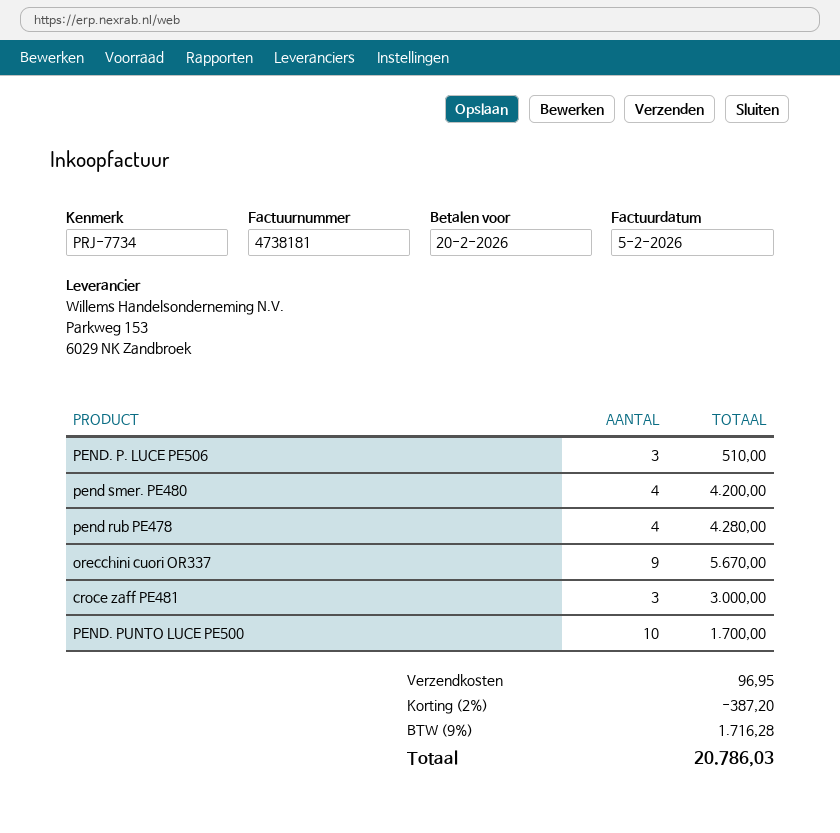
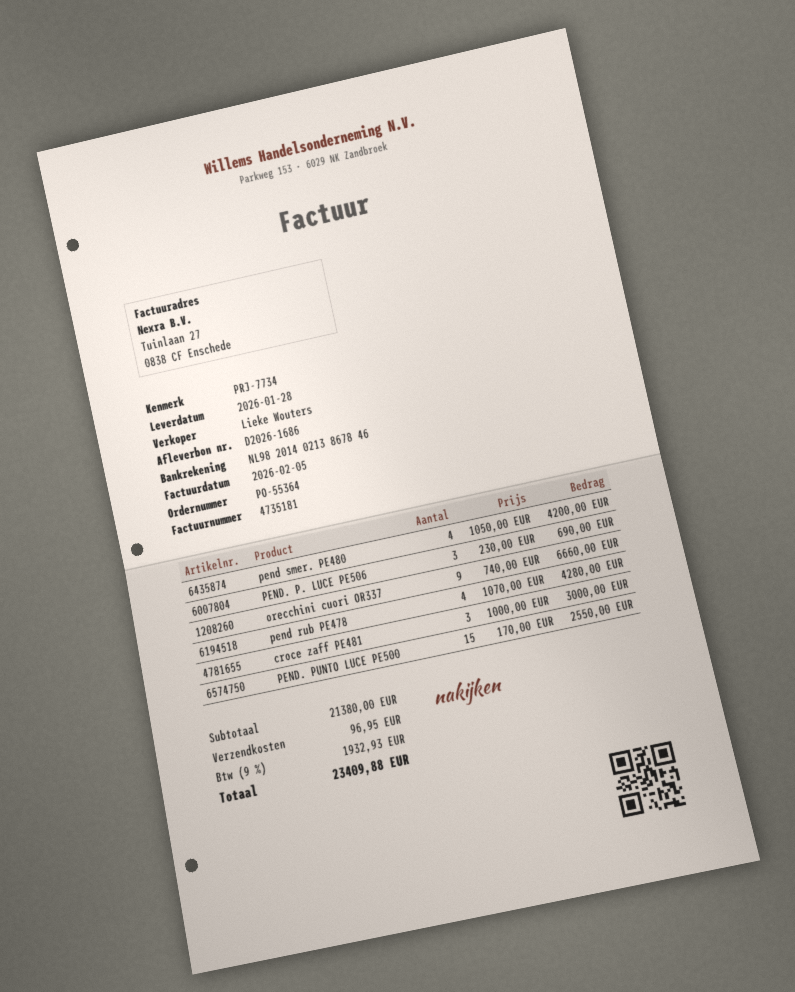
invoice number: 4738181 -> 4735181
PEND. P. LUCE PE506: 3 for 510.00 -> 3 for 690.00
orecchini cuori OR337: 9 for 5670.00 -> 9 for 6660.00
PEND. PUNTO LUCE PE500: 10 for 1700.00 -> 15 for 2550.00
discount: 2% = 387.20 -> none
tax: 9% = 1716.28 -> 9% = 1932.93
total: 20786.03 -> 23409.88

